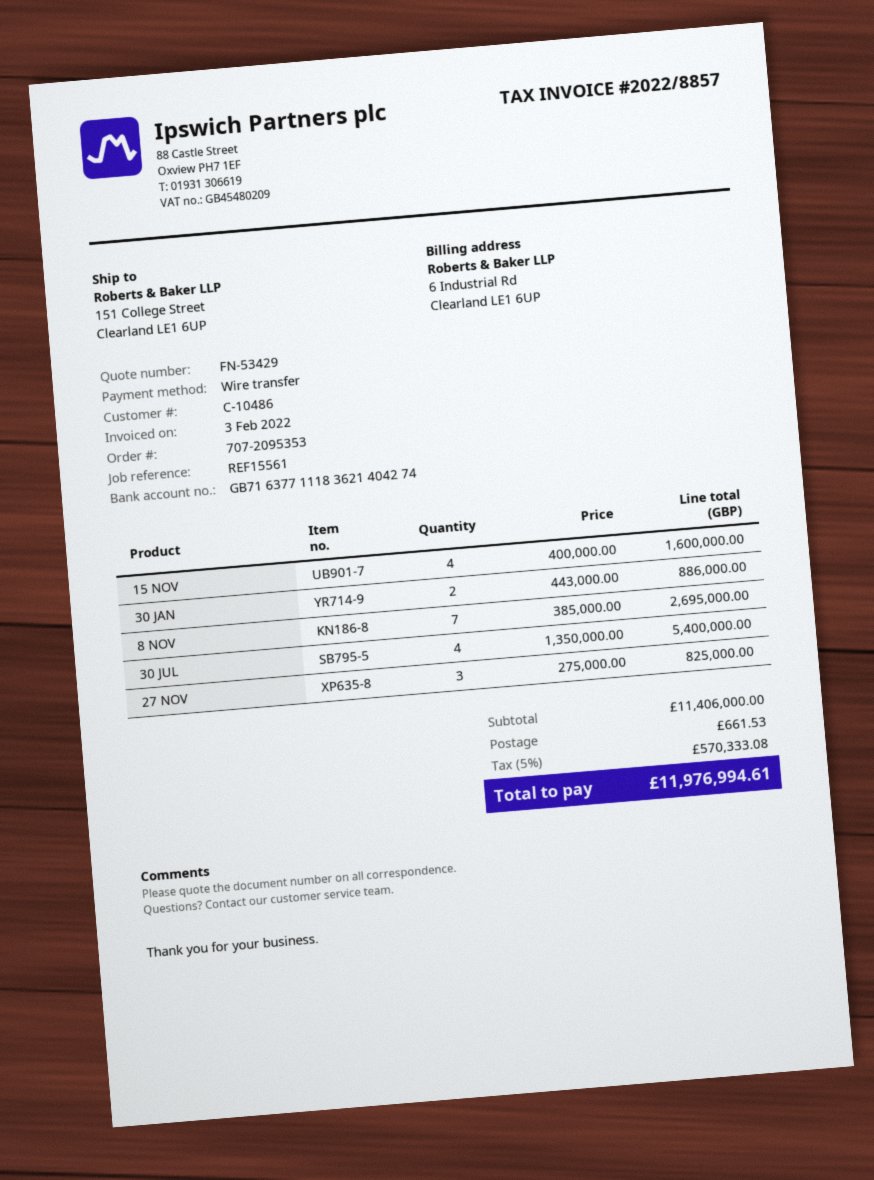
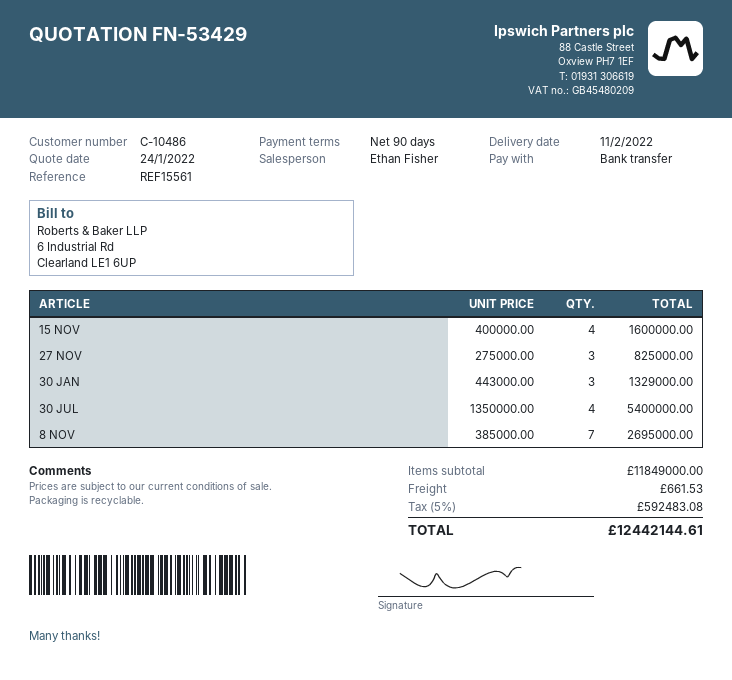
30 JAN: 2 x 443000.00 = 886000.00 -> 3 x 443000.00 = 1329000.00
subtotal: 11406000.00 -> 11849000.00
tax: 5% = 570333.08 -> 5% = 592483.08
total: 11976994.61 -> 12442144.61

